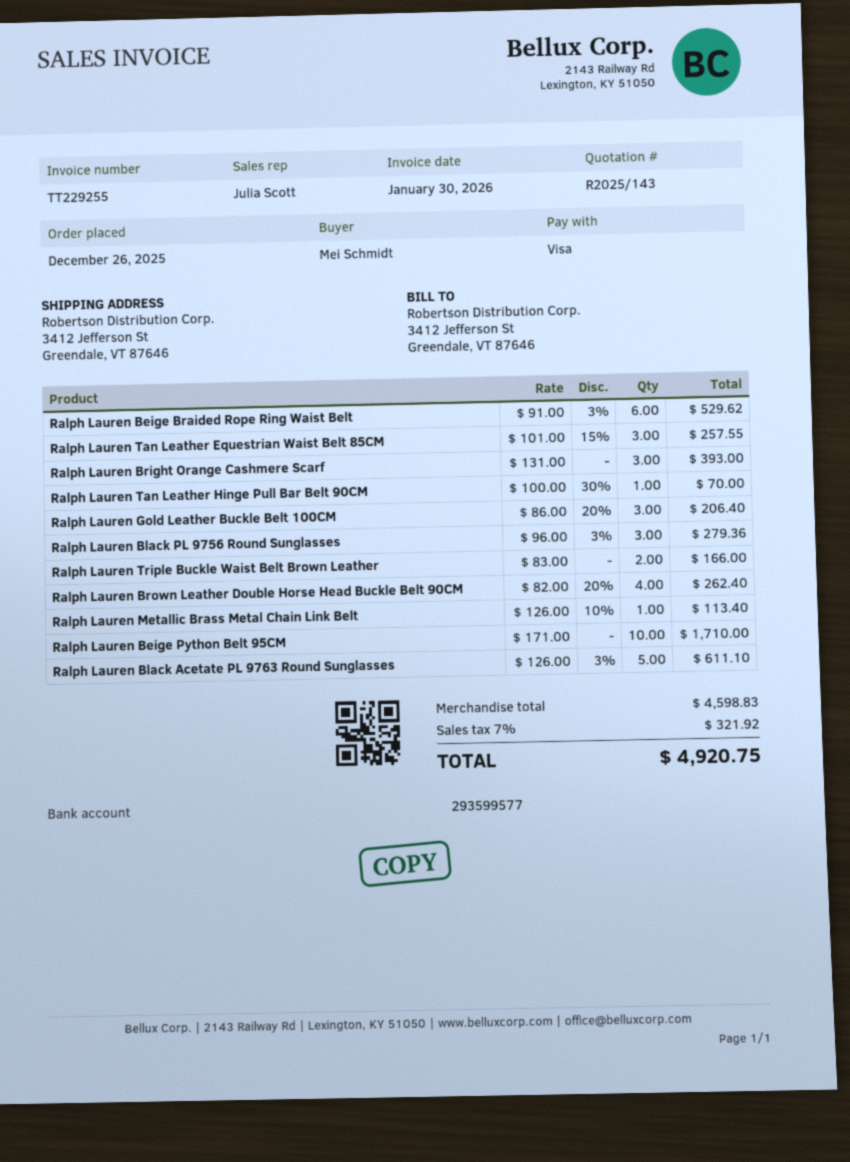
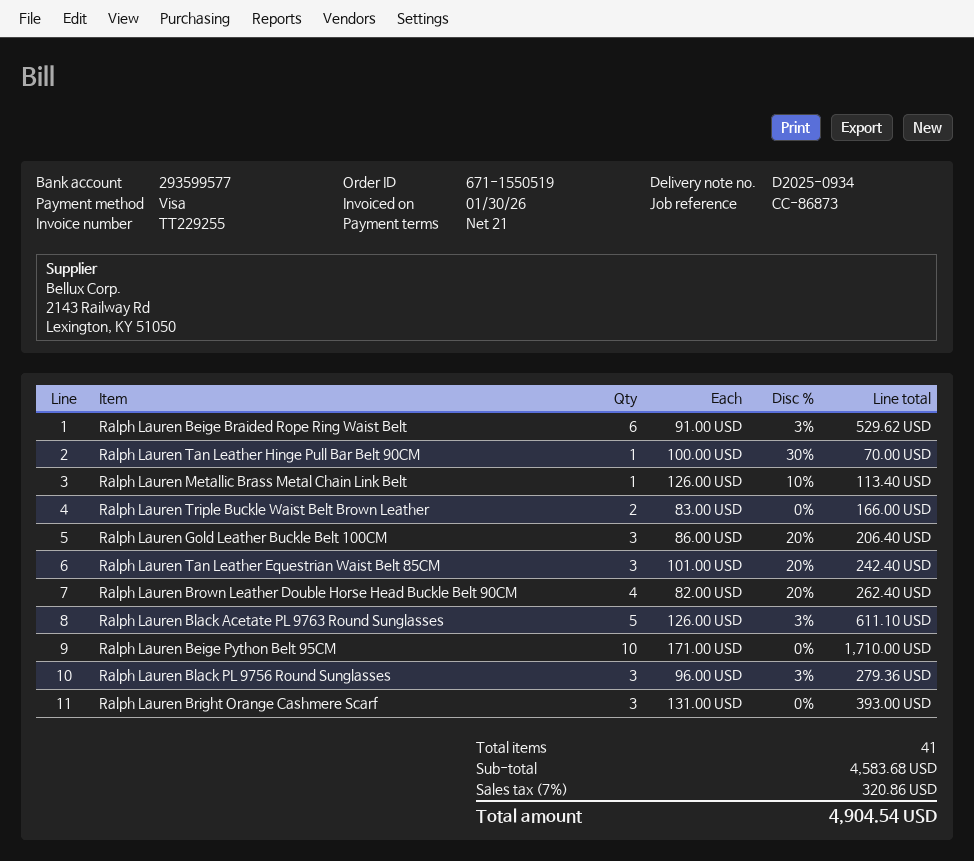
Ralph Lauren Tan Leather Equestrian Waist Belt 85CM: 3 x 101.00 - 15% = 257.55 -> 3 x 101.00 - 20% = 242.40
subtotal: 4598.83 -> 4583.68
tax: 7% = 321.92 -> 7% = 320.86
total: 4920.75 -> 4904.54

